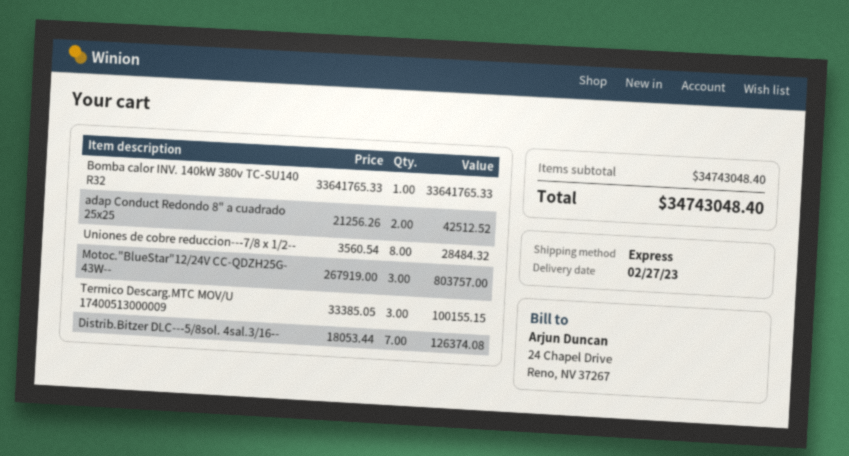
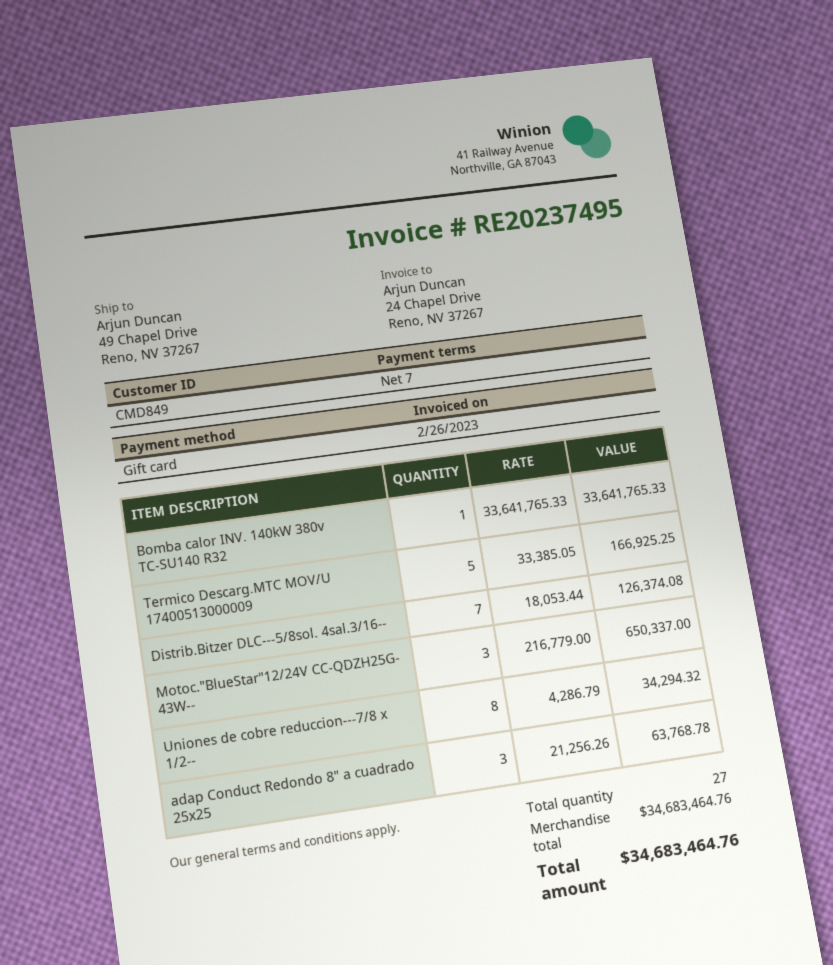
adap Conduct Redondo 8" a cuadrado 25x25: 2 x 21256.26 = 42512.52 -> 3 x 21256.26 = 63768.78
Uniones de cobre reduccion---7/8 x 1/2--: 8 x 3560.54 = 28484.32 -> 8 x 4286.79 = 34294.32
Motoc."BlueStar"12/24V CC-QDZH25G- 43W--: 3 x 267919.00 = 803757.00 -> 3 x 216779.00 = 650337.00
Termico Descarg.MTC MOV/U 17400513000009: 3 x 33385.05 = 100155.15 -> 5 x 33385.05 = 166925.25
subtotal: 34743048.40 -> 34683464.76
total: 34743048.40 -> 34683464.76

